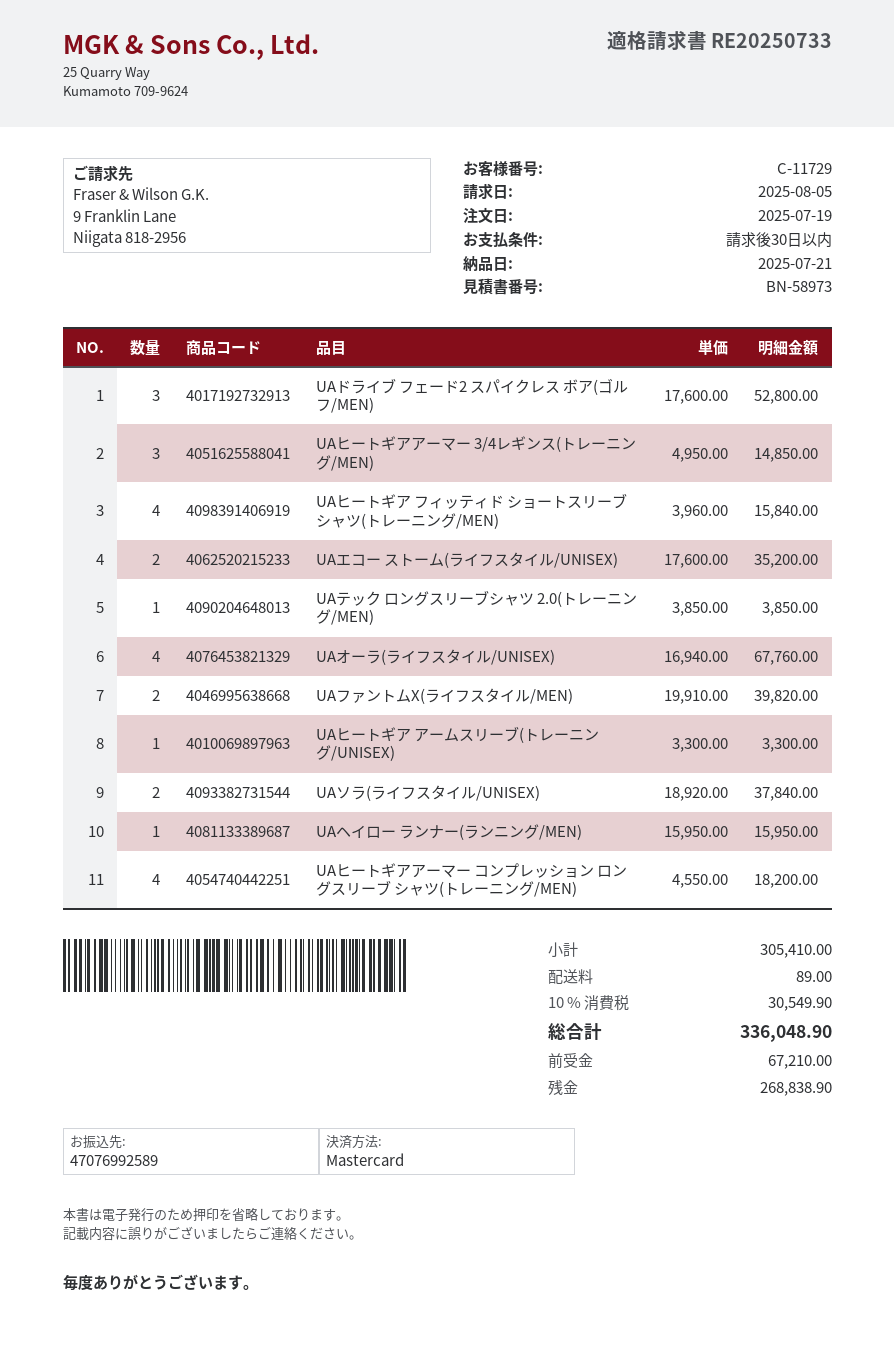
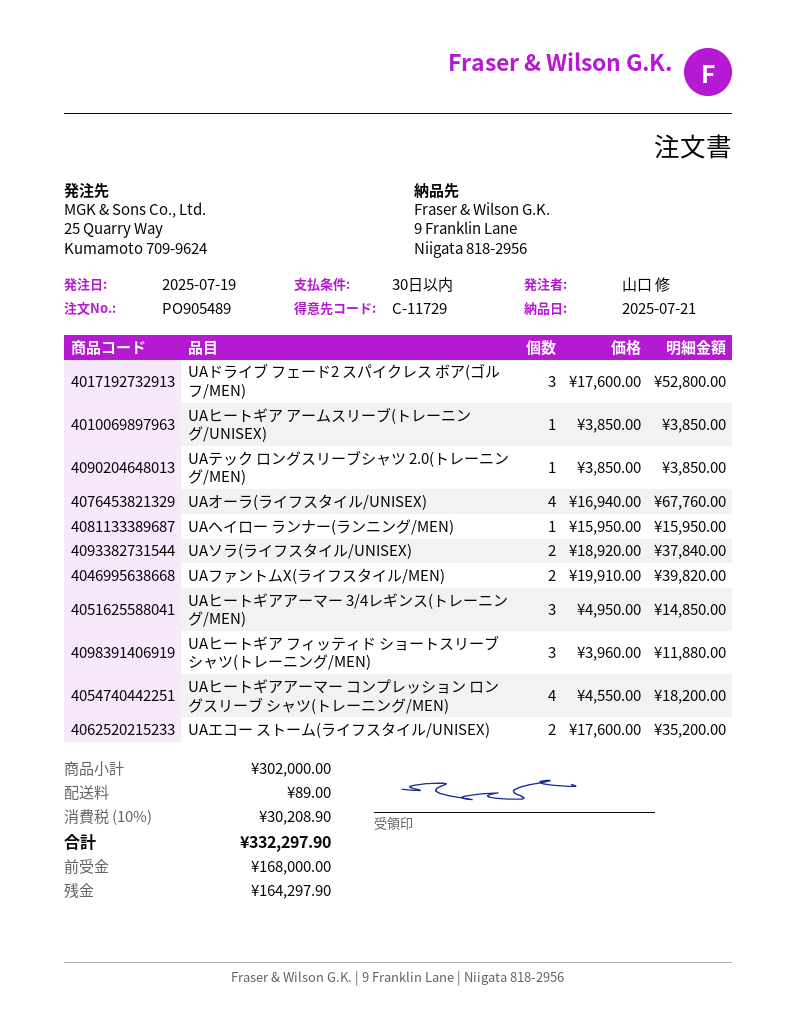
UAヒートギア フィッティド ショートスリーブシャツ(トレーニング/MEN): 4 x 3960.00 = 15840.00 -> 3 x 3960.00 = 11880.00
UAヒートギア アームスリーブ(トレーニング/UNISEX): 1 x 3300.00 = 3300.00 -> 1 x 3850.00 = 3850.00
subtotal: 305410.00 -> 302000.00
tax: 10% = 30549.90 -> 10% = 30208.90
total: 336048.90 -> 332297.90
deposit: 67210.00 -> 168000.00
balance: 268838.90 -> 164297.90

